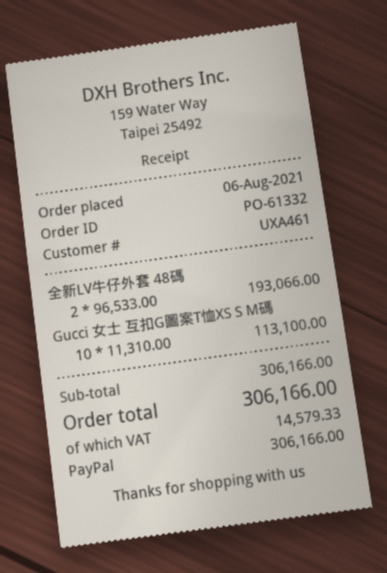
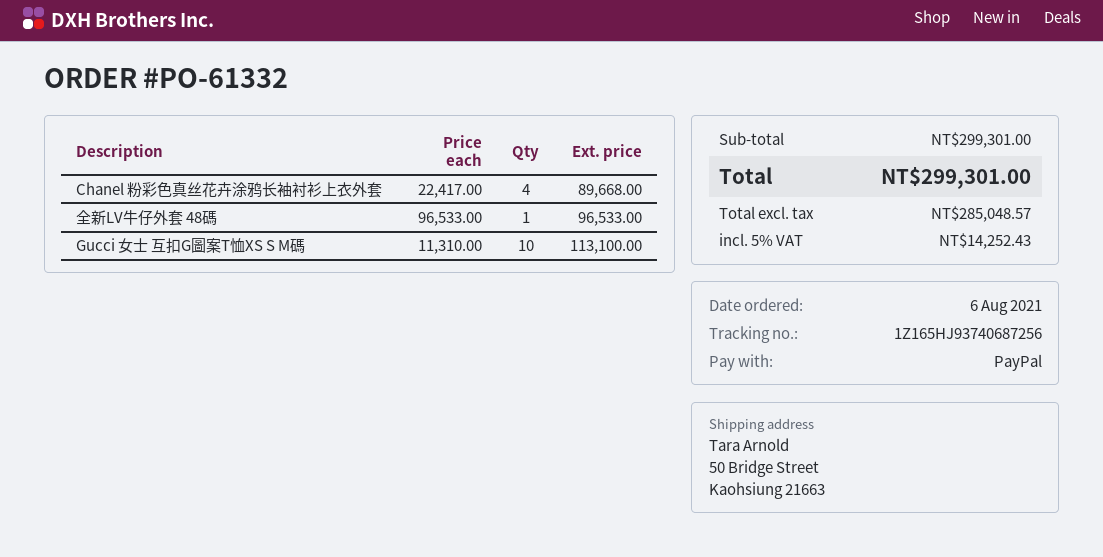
全新LV牛仔外套 48碼: 2 x 96533.00 = 193066.00 -> 1 x 96533.00 = 96533.00
Chanel 粉彩色真丝花卉涂鸦长袖衬衫上衣外套: none -> 4 x 22417.00 = 89668.00
subtotal: 306166.00 -> 299301.00
tax: 14579.33 -> 14252.43
total: 306166.00 -> 299301.00

